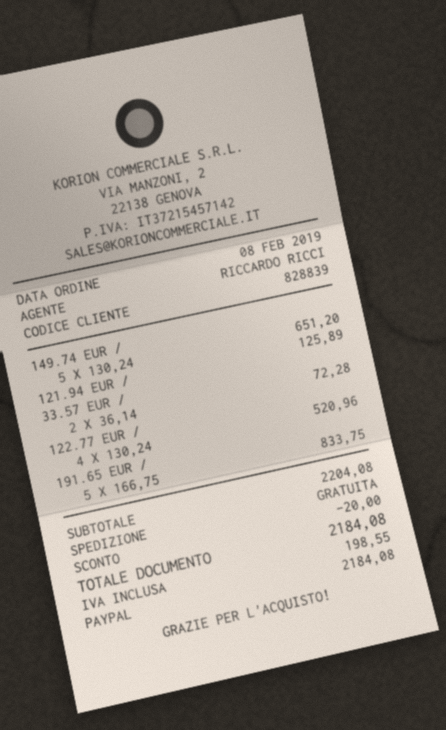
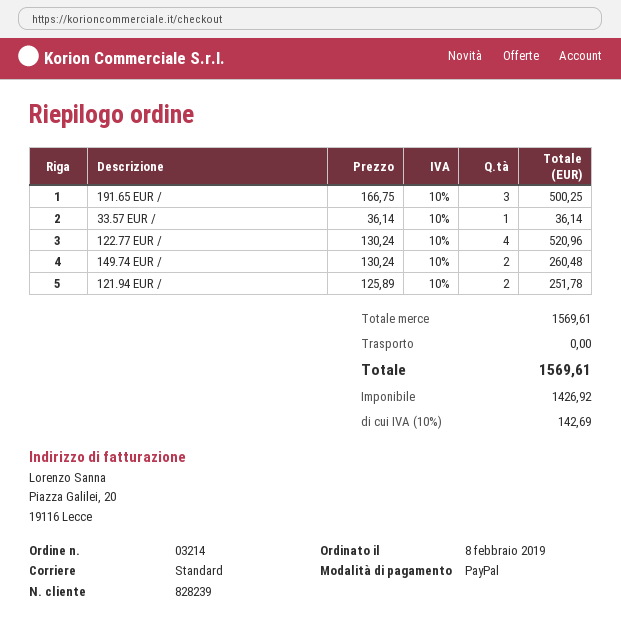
customer number: 828839 -> 828239
149.74 EUR /: 5 x 130.24 = 651.20 -> 2 x 130.24 = 260.48
121.94 EUR /: 1 x 125.89 = 125.89 -> 2 x 125.89 = 251.78
33.57 EUR /: 2 x 36.14 = 72.28 -> 1 x 36.14 = 36.14
191.65 EUR /: 5 x 166.75 = 833.75 -> 3 x 166.75 = 500.25
subtotal: 2204.08 -> 1569.61
discount: 20.00 -> none
tax: 198.55 -> 142.69
total: 2184.08 -> 1569.61

